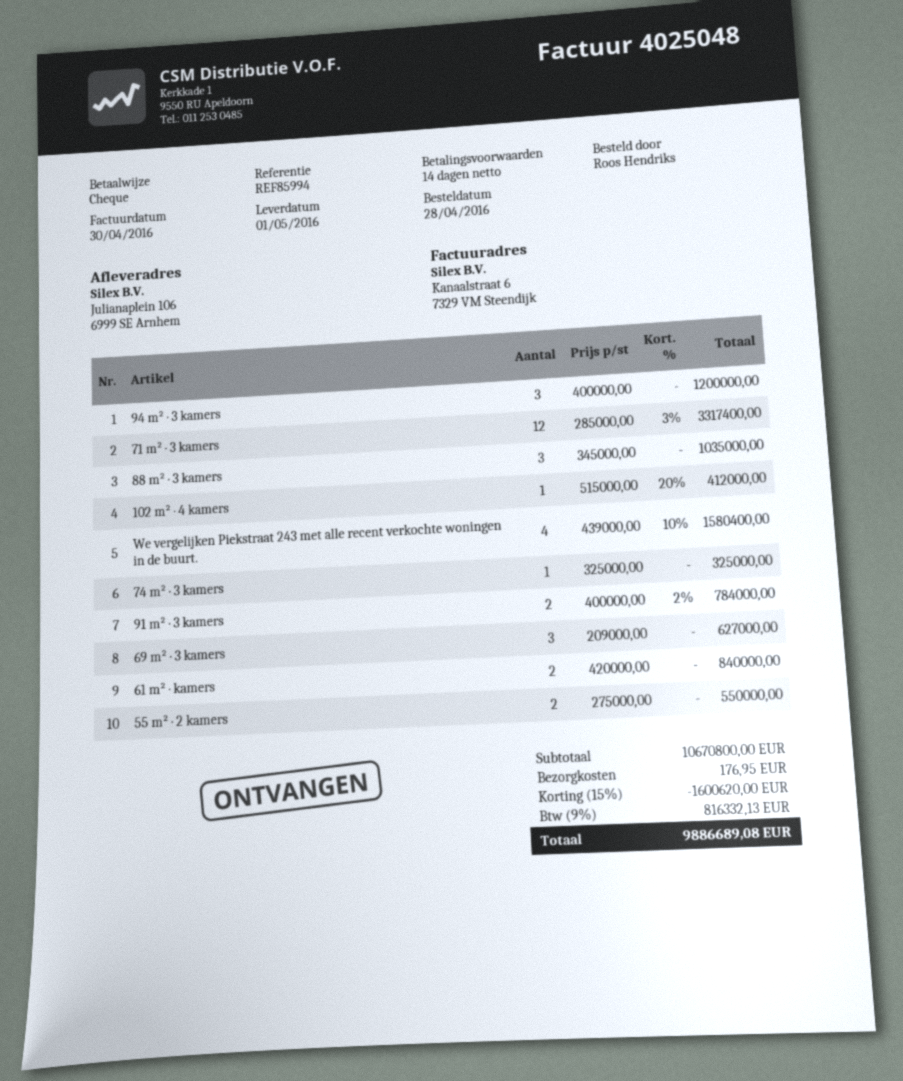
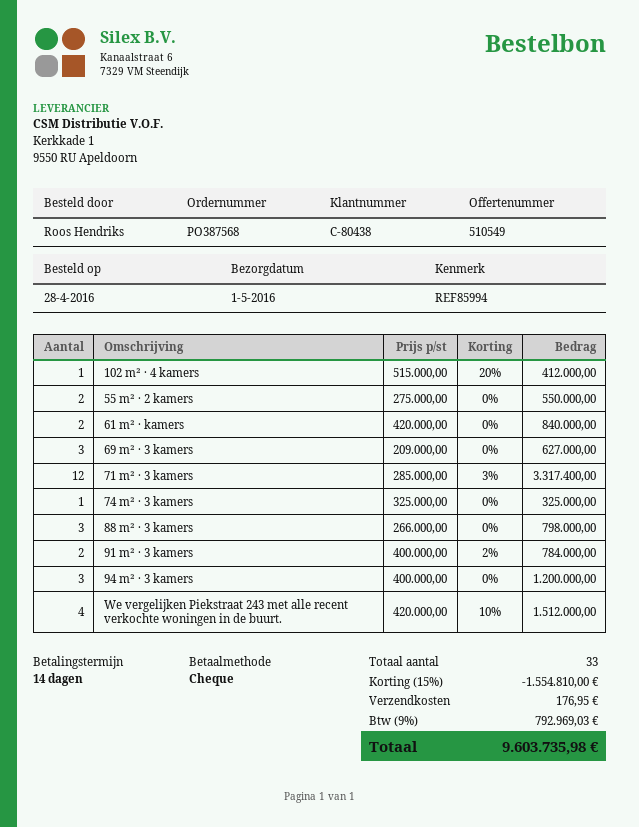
88 m² · 3 kamers: 3 x 345000.00 = 1035000.00 -> 3 x 266000.00 = 798000.00
We vergelijken Piekstraat 243 met alle recent verkochte woningen in de buurt.: 4 x 439000.00 - 10% = 1580400.00 -> 4 x 420000.00 - 10% = 1512000.00
discount: 15% = 1600620.00 -> 15% = 1554810.00
tax: 9% = 816332.13 -> 9% = 792969.03
total: 9886689.08 -> 9603735.98

